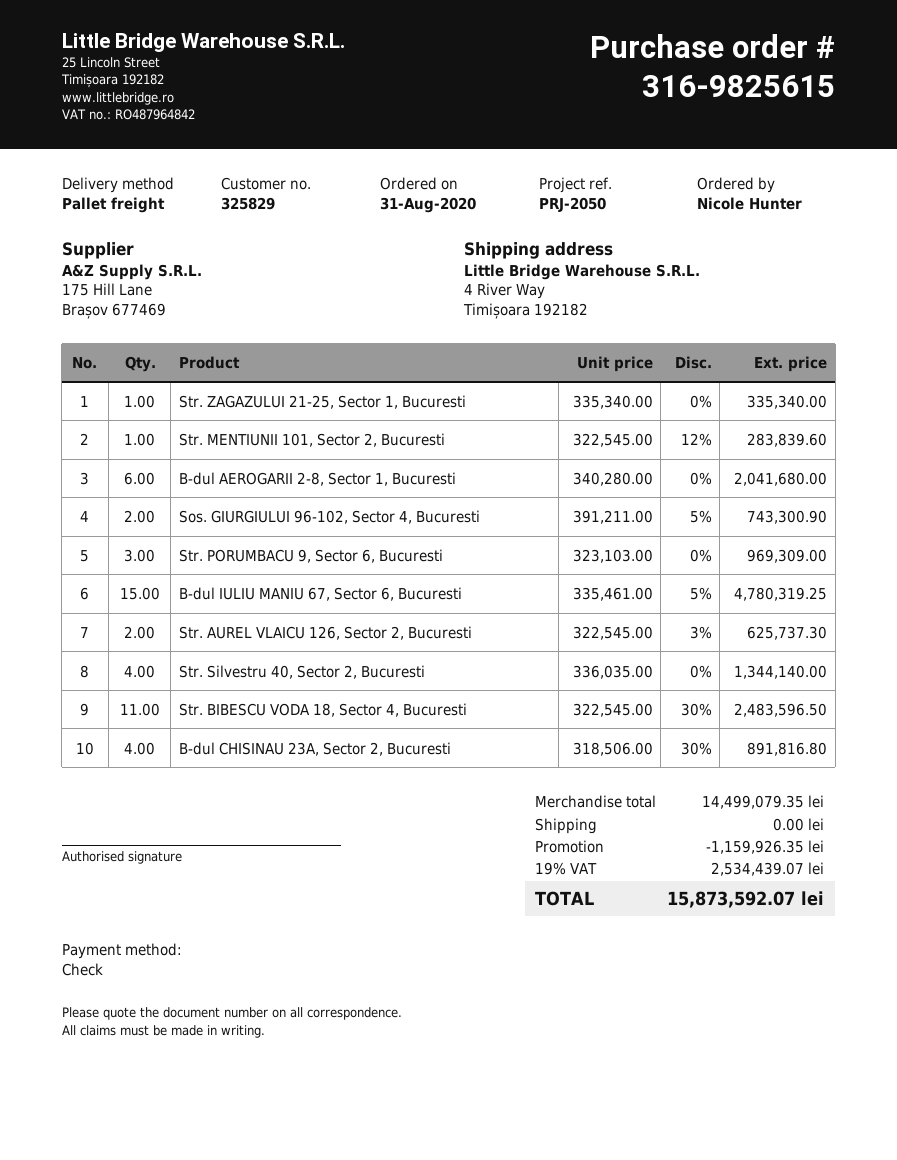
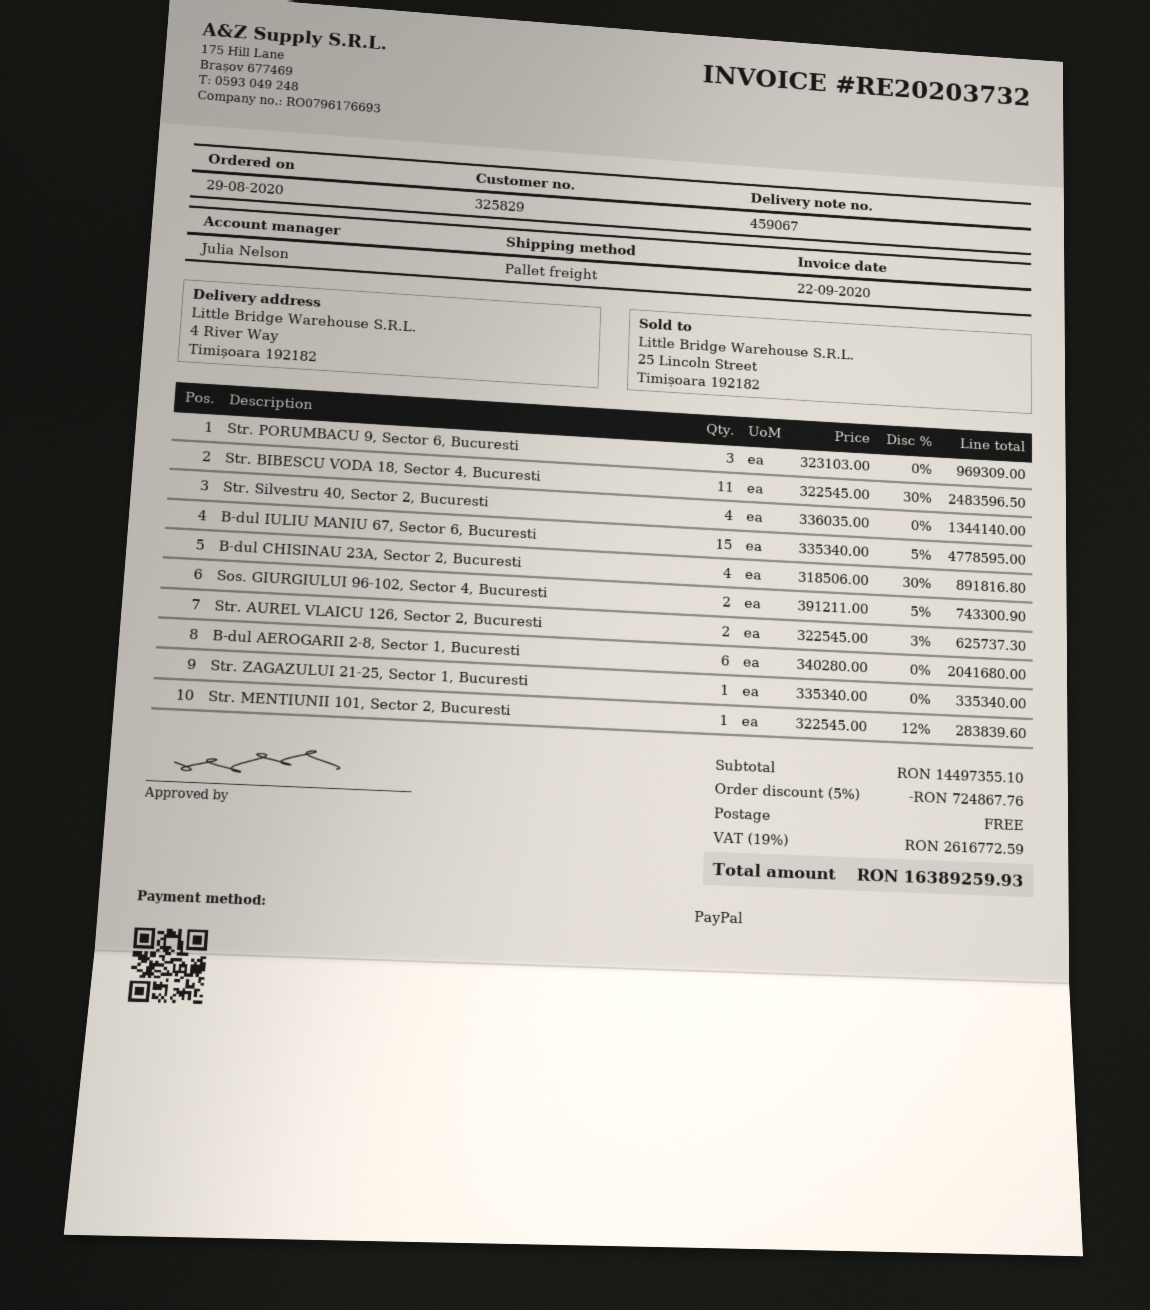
order date: 2020-08-31 -> 2020-08-29
payment method: cheque -> PayPal
B-dul IULIU MANIU 67, Sector 6, Bucuresti: 15 x 335461.00 - 5% = 4780319.25 -> 15 x 335340.00 - 5% = 4778595.00
subtotal: 14499079.35 -> 14497355.10
discount: 1159926.35 -> 724867.76
tax: 19% = 2534439.07 -> 19% = 2616772.59
total: 15873592.07 -> 16389259.93

